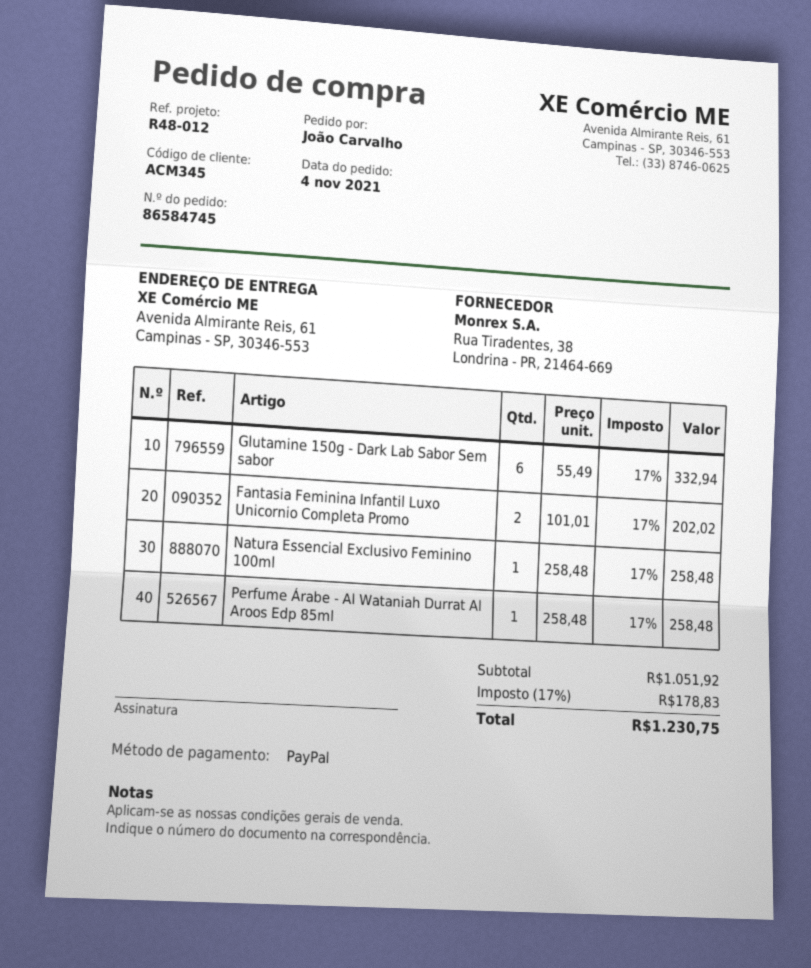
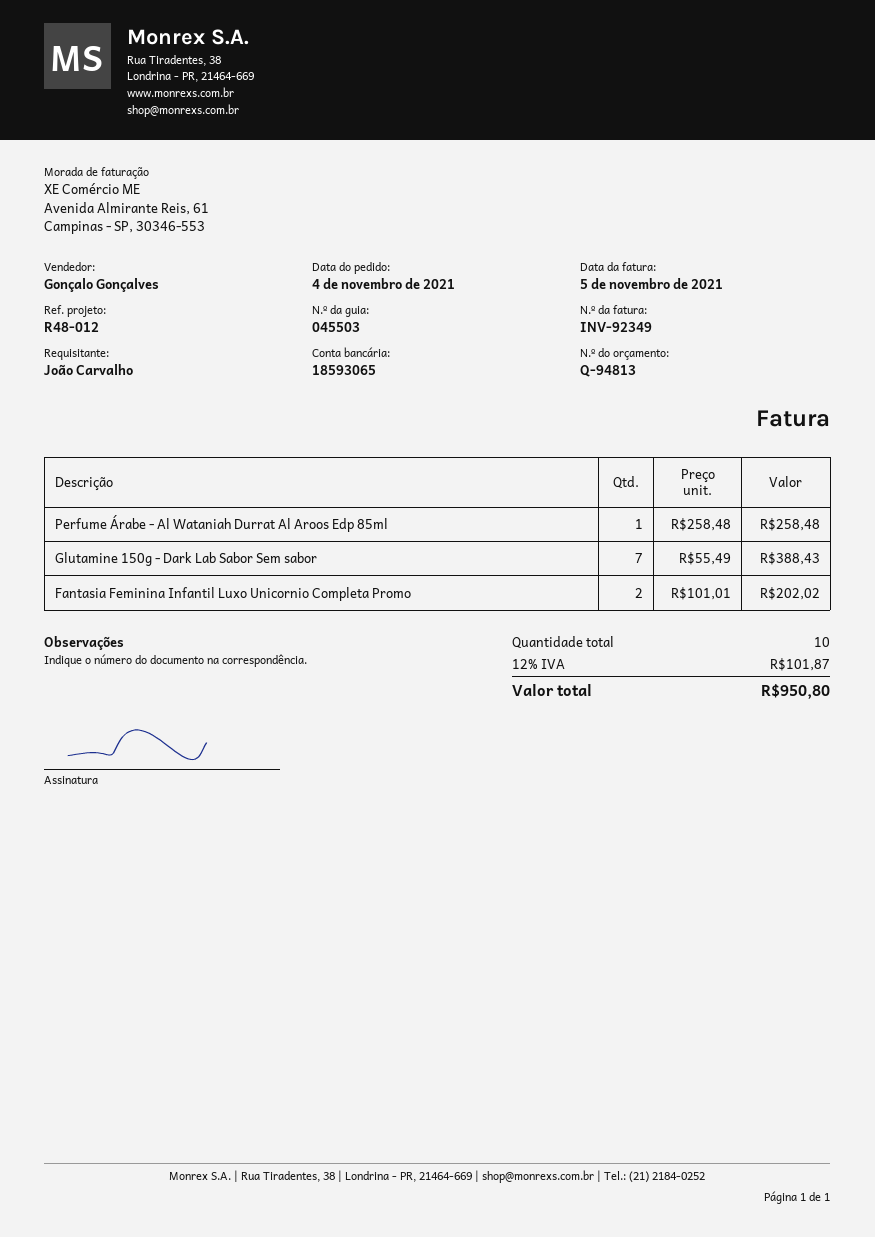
Glutamine 150g - Dark Lab Sabor Sem sabor: 6 x 55.49 = 332.94 -> 7 x 55.49 = 388.43
Natura Essencial Exclusivo Feminino 100ml: 1 x 258.48 = 258.48 -> none
tax: 17% = 178.83 -> 12% = 101.87
total: 1230.75 -> 950.80

